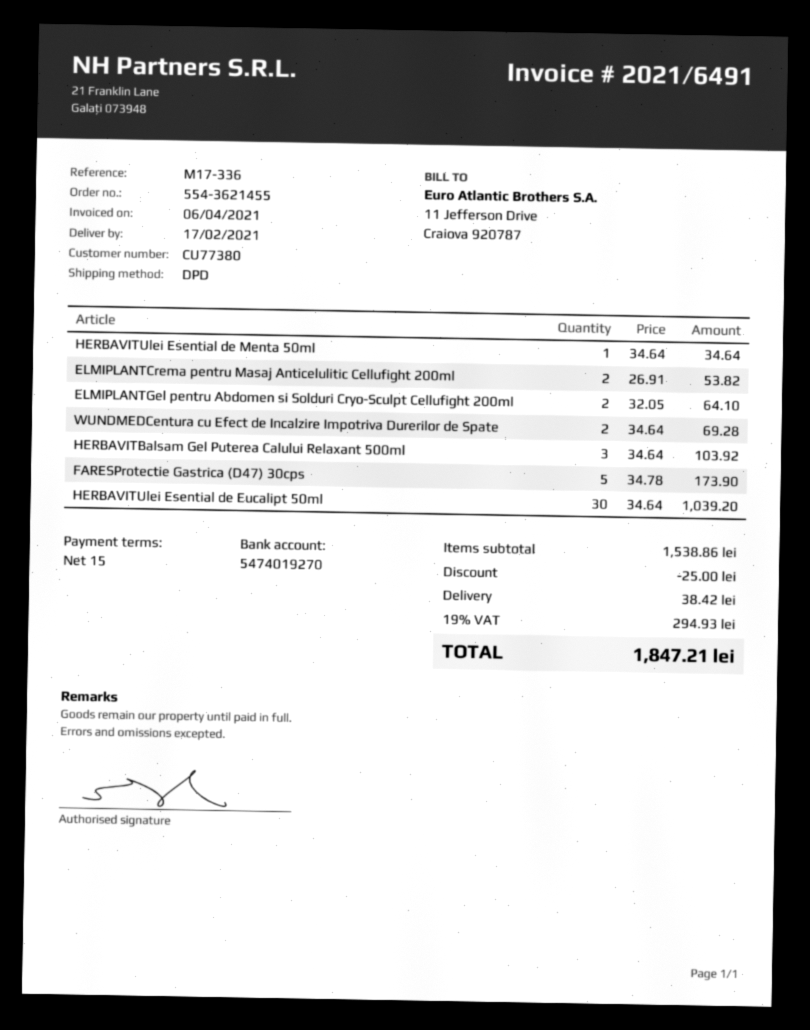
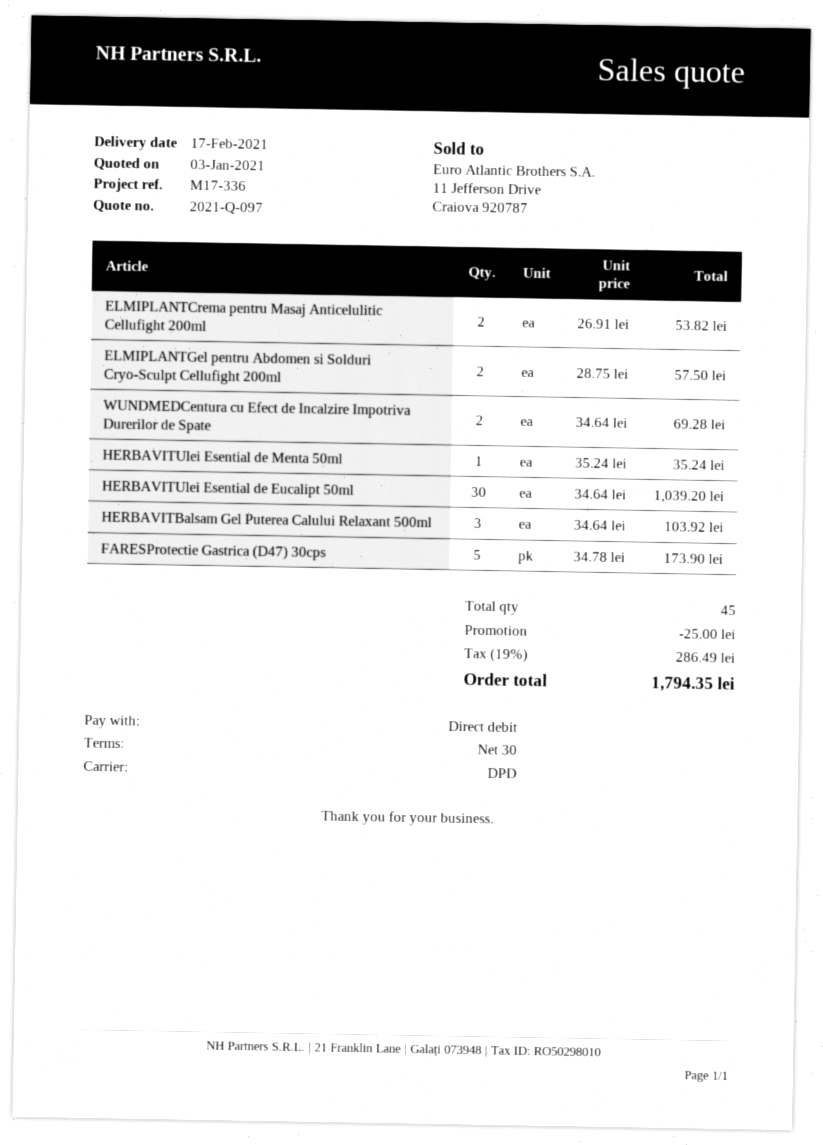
payment terms: 15 days -> 30 days
HERBAVITUlei Esential de Menta 50ml: 1 x 34.64 = 34.64 -> 1 x 35.24 = 35.24
ELMIPLANTGel pentru Abdomen si Solduri Cryo-Sculpt Cellufight 200ml: 2 x 32.05 = 64.10 -> 2 x 28.75 = 57.50
shipping: 38.42 -> none
tax: 19% = 294.93 -> 19% = 286.49
total: 1847.21 -> 1794.35

